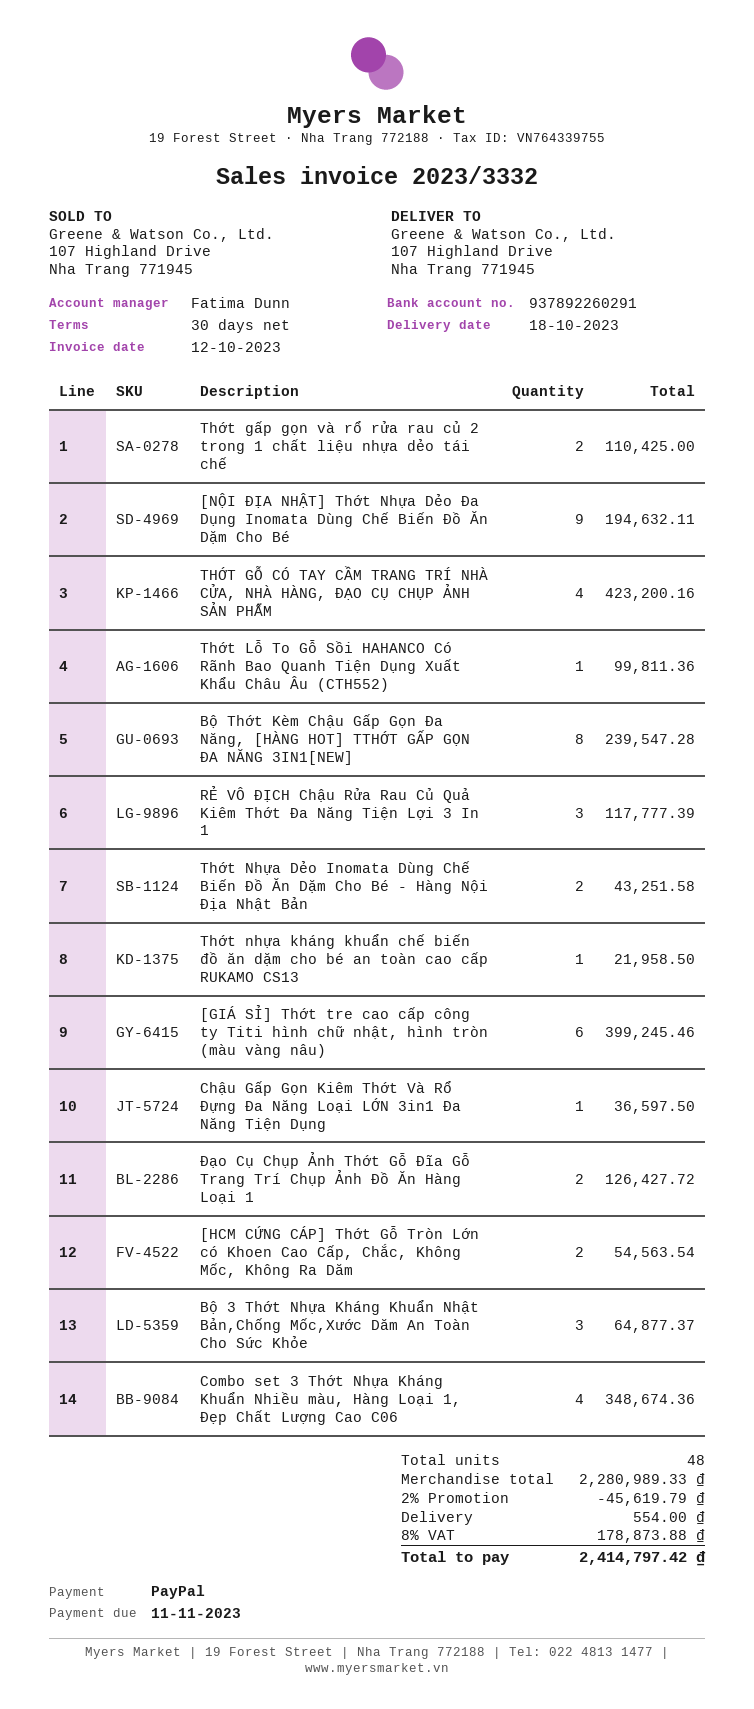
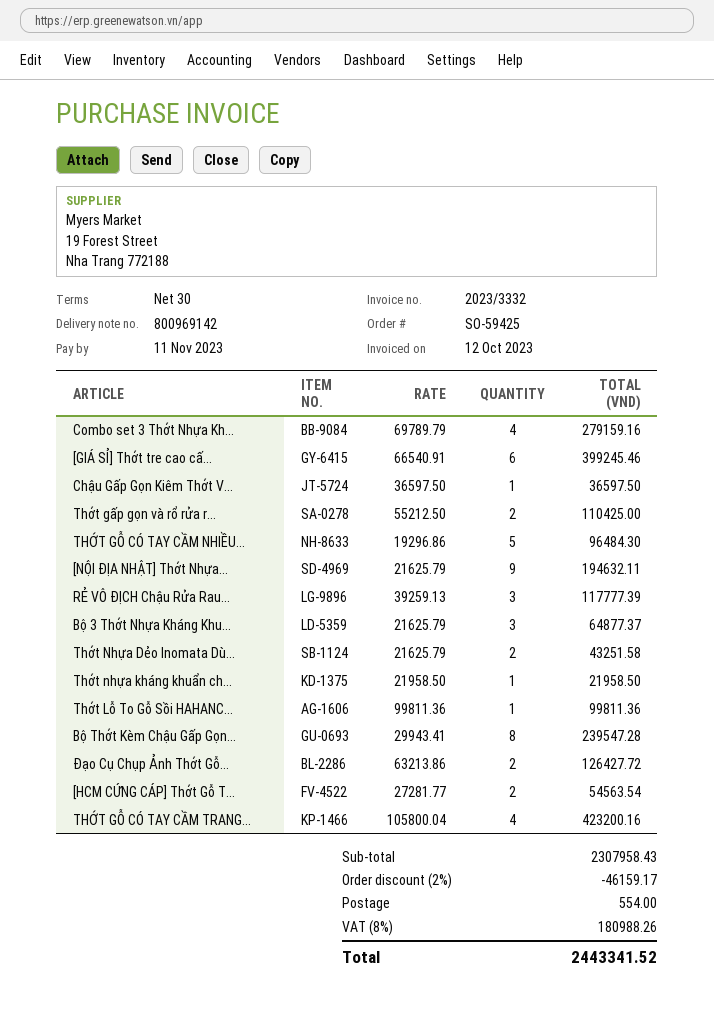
Combo set 3 Thớt Nhựa Kháng Khuẩn Nhiều màu, Hàng Loại 1, Đẹp Chất Lượng Cao C06: 4 for 348674.36 -> 4 for 279159.16
THỚT GỖ CÓ TAY CẦM NHIỀU...: none -> 5 for 96484.30
subtotal: 2280989.33 -> 2307958.43
discount: 2% = 45619.79 -> 2% = 46159.17
tax: 8% = 178873.88 -> 8% = 180988.26
total: 2414797.42 -> 2443341.52

